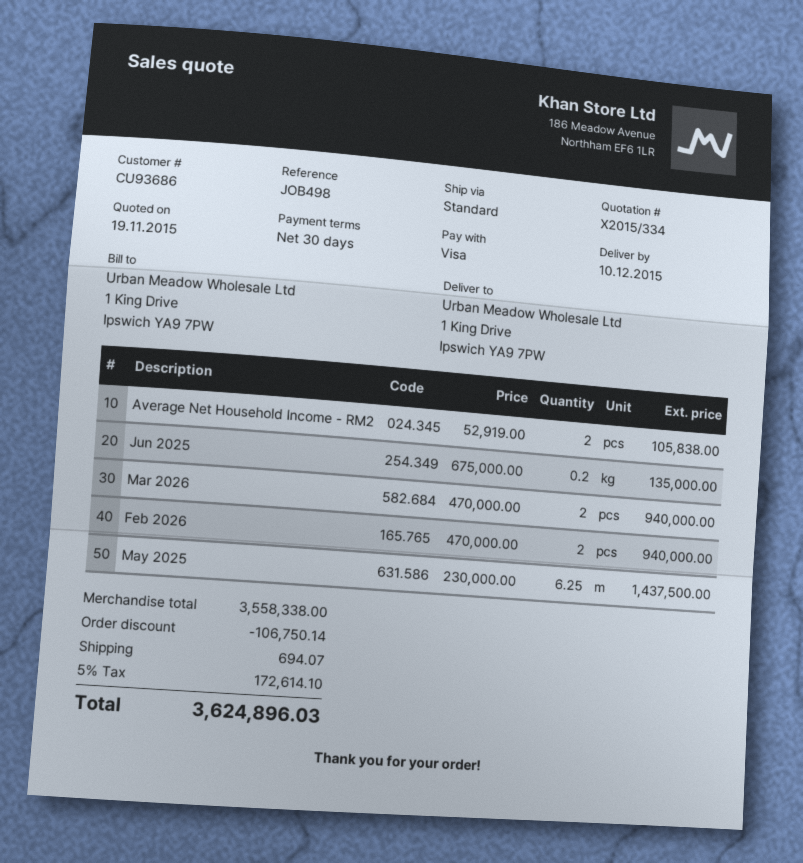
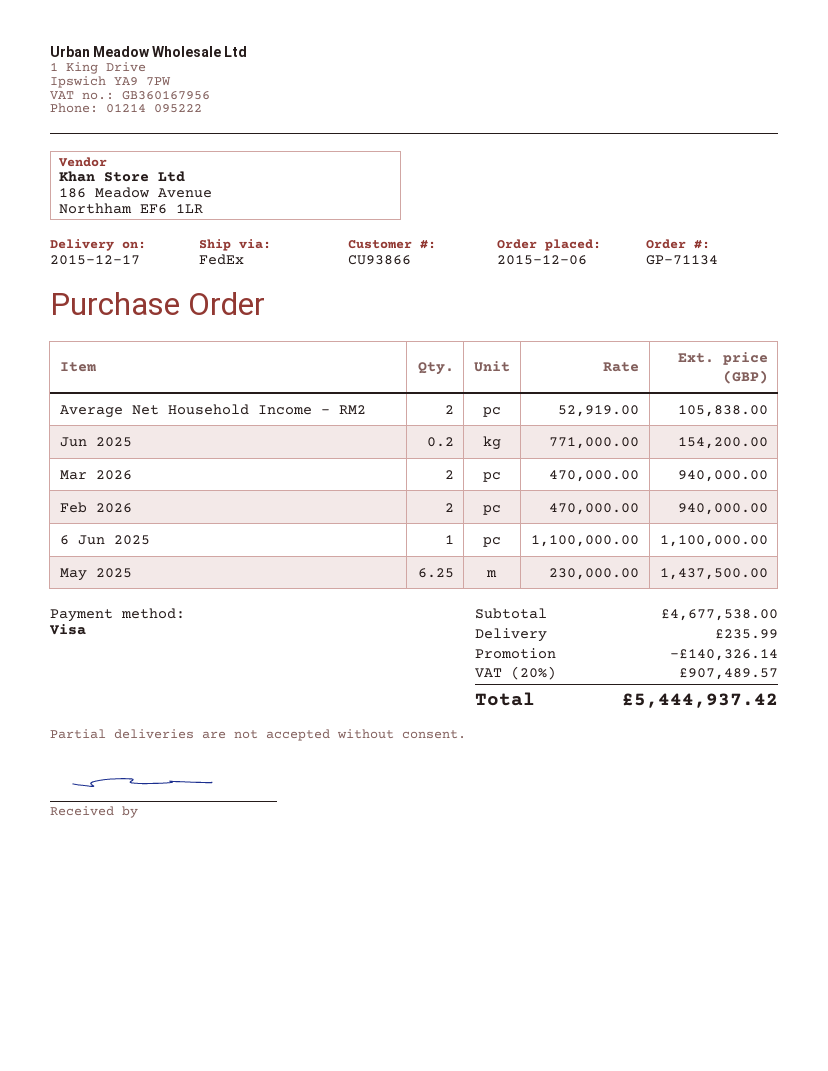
delivery date: 2015-12-10 -> 2015-12-17
customer number: CU93686 -> CU93866
shipping method: standard -> FedEx
Jun 2025: 0.2 x 675000.00 = 135000.00 -> 0.2 x 771000.00 = 154200.00
6 Jun 2025: none -> 1 x 1100000.00 = 1100000.00
subtotal: 3558338.00 -> 4677538.00
discount: 106750.14 -> 140326.14
shipping: 694.07 -> 235.99
tax: 5% = 172614.10 -> 20% = 907489.57
total: 3624896.03 -> 5444937.42

